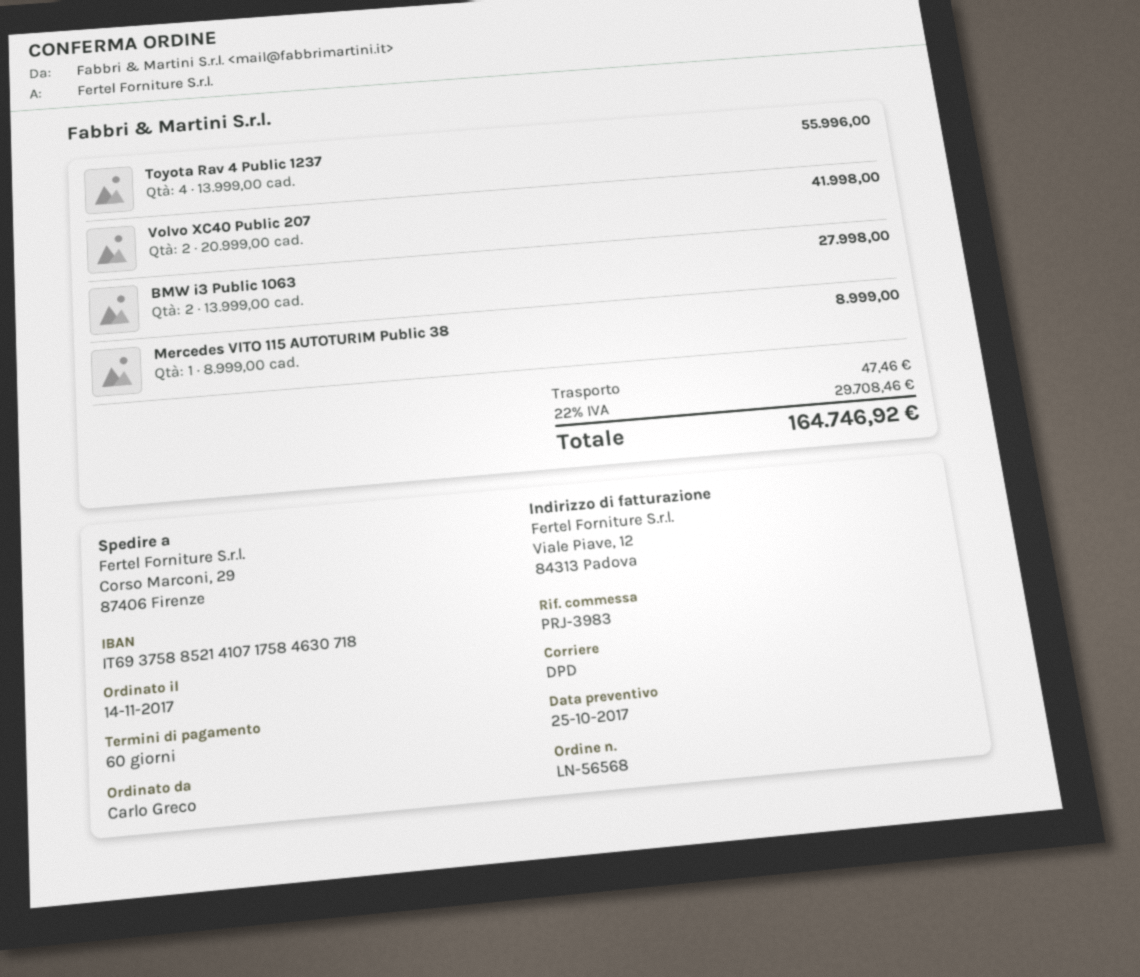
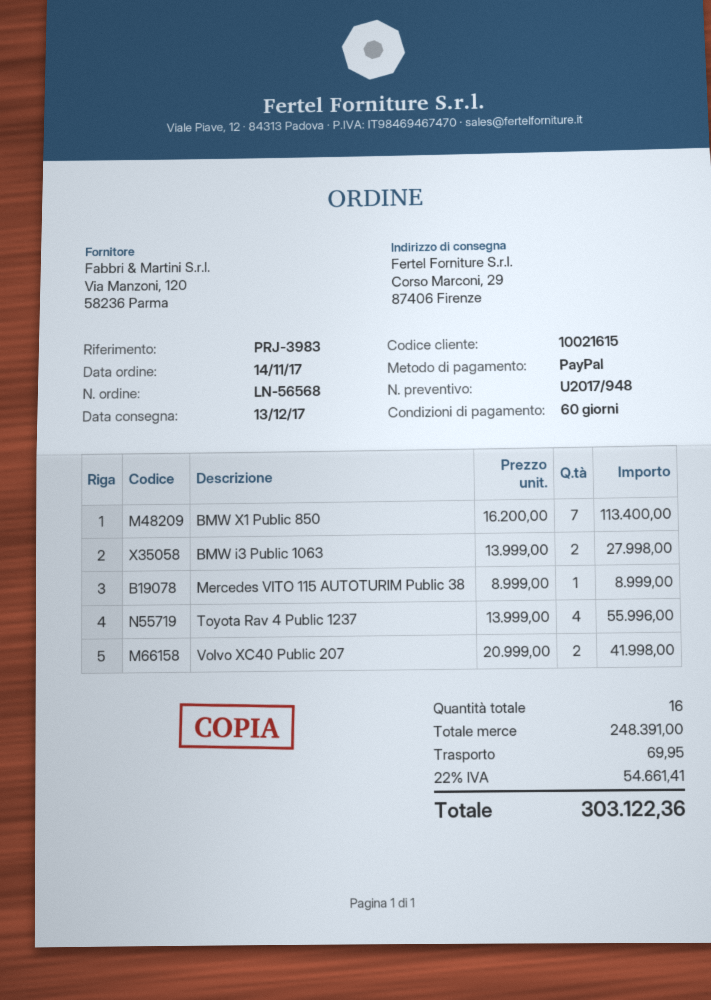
BMW X1 Public 850: none -> 7 x 16200.00 = 113400.00
shipping: 47.46 -> 69.95
tax: 22% = 29708.46 -> 22% = 54661.41
total: 164746.92 -> 303122.36

